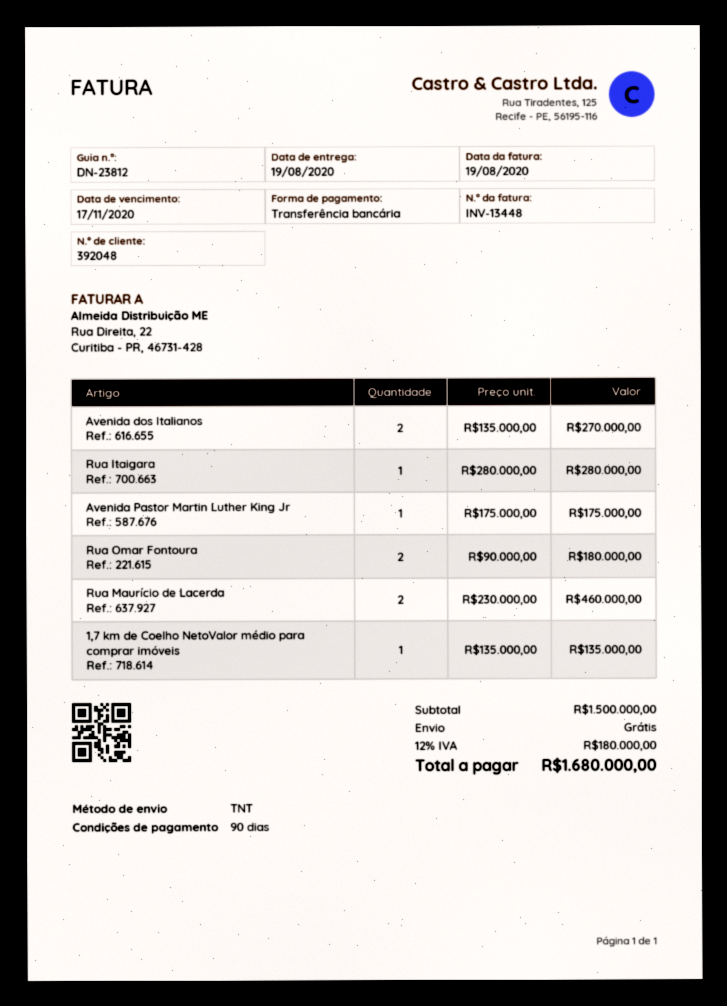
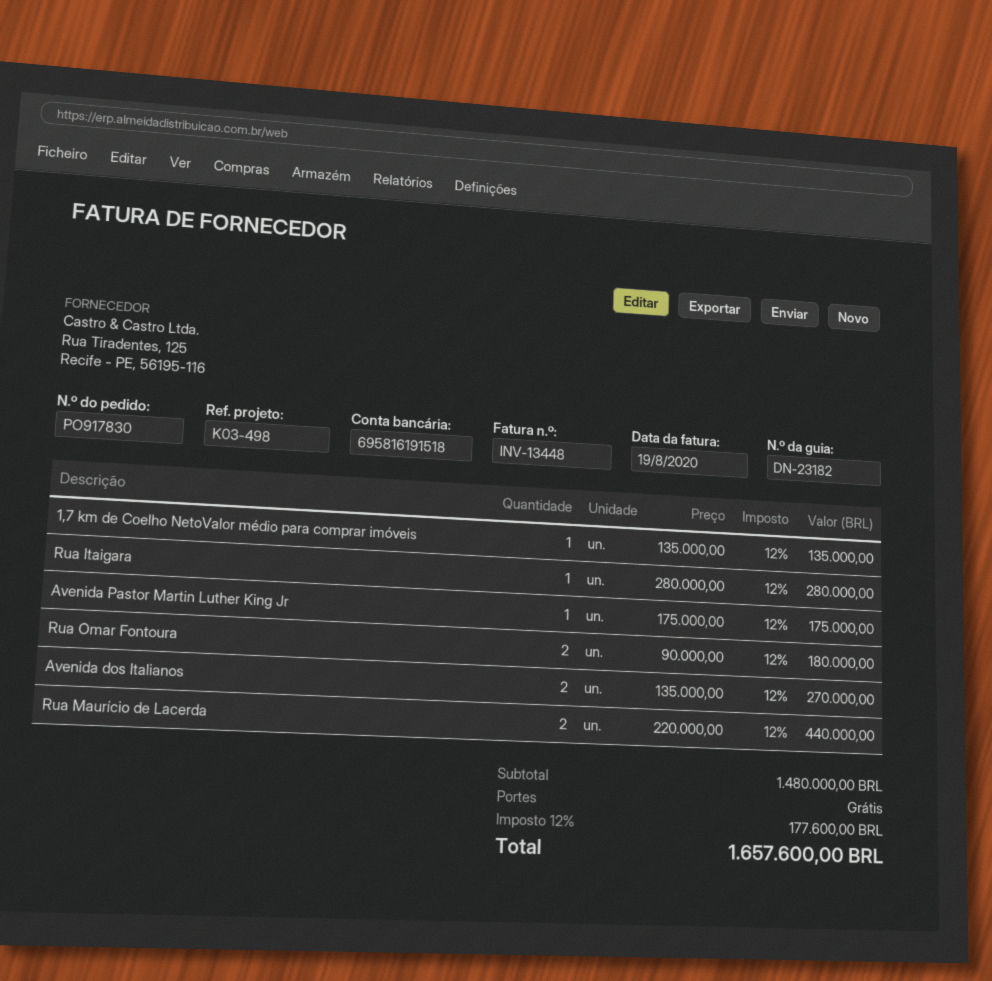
delivery note number: DN-23812 -> DN-23182
Rua Maurício de Lacerda: 2 x 230000.00 = 460000.00 -> 2 x 220000.00 = 440000.00
subtotal: 1500000.00 -> 1480000.00
tax: 12% = 180000.00 -> 12% = 177600.00
total: 1680000.00 -> 1657600.00

